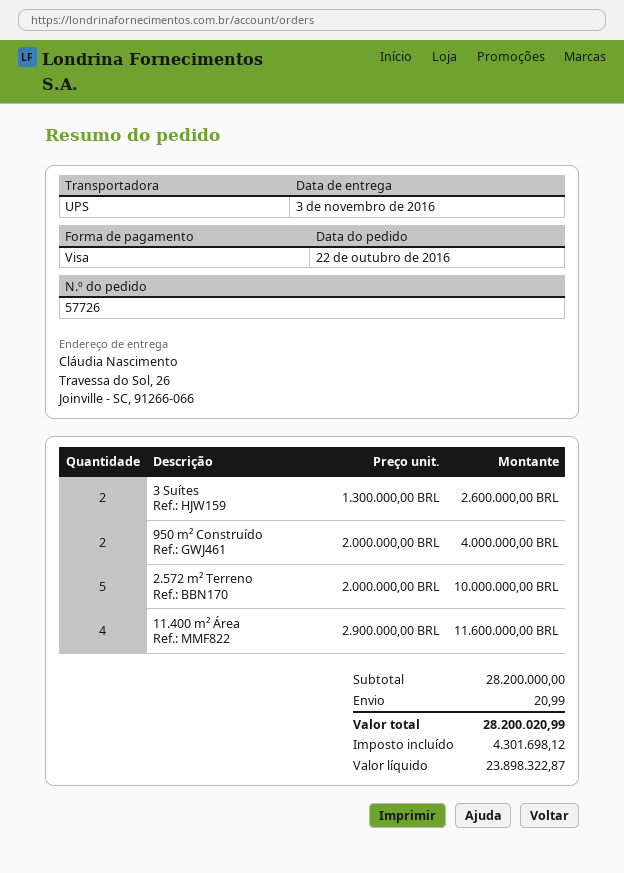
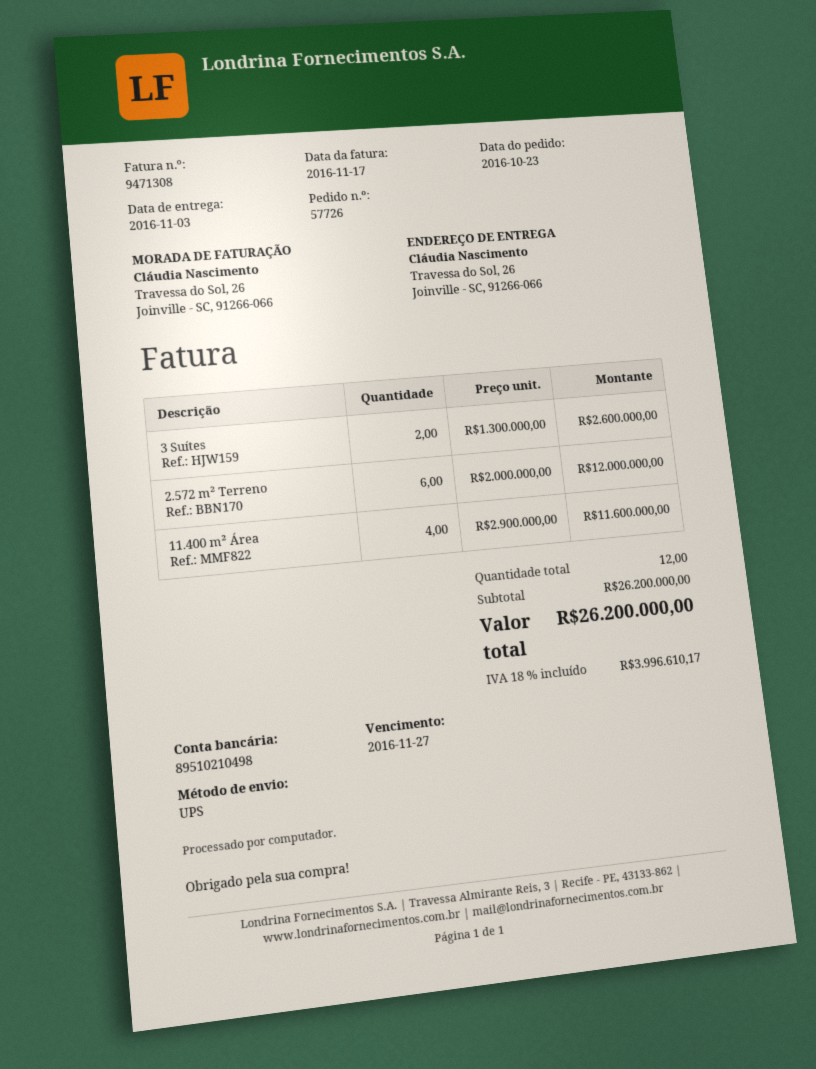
order date: 2016-10-22 -> 2016-10-23
950 m² Construído: 2 x 2000000.00 = 4000000.00 -> none
2.572 m² Terreno: 5 x 2000000.00 = 10000000.00 -> 6 x 2000000.00 = 12000000.00
subtotal: 28200000.00 -> 26200000.00
shipping: 20.99 -> none
tax: 4301698.12 -> 3996610.17
total: 28200020.99 -> 26200000.00

